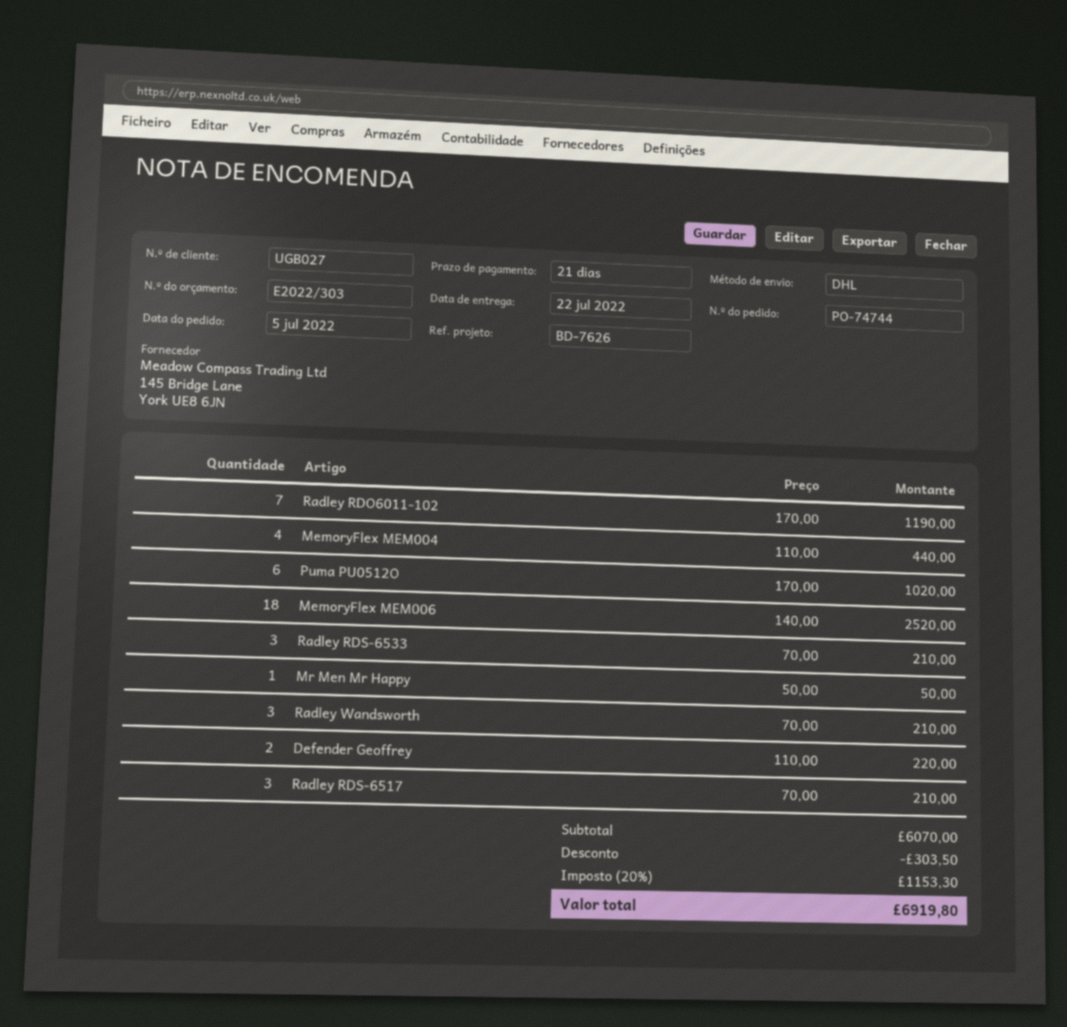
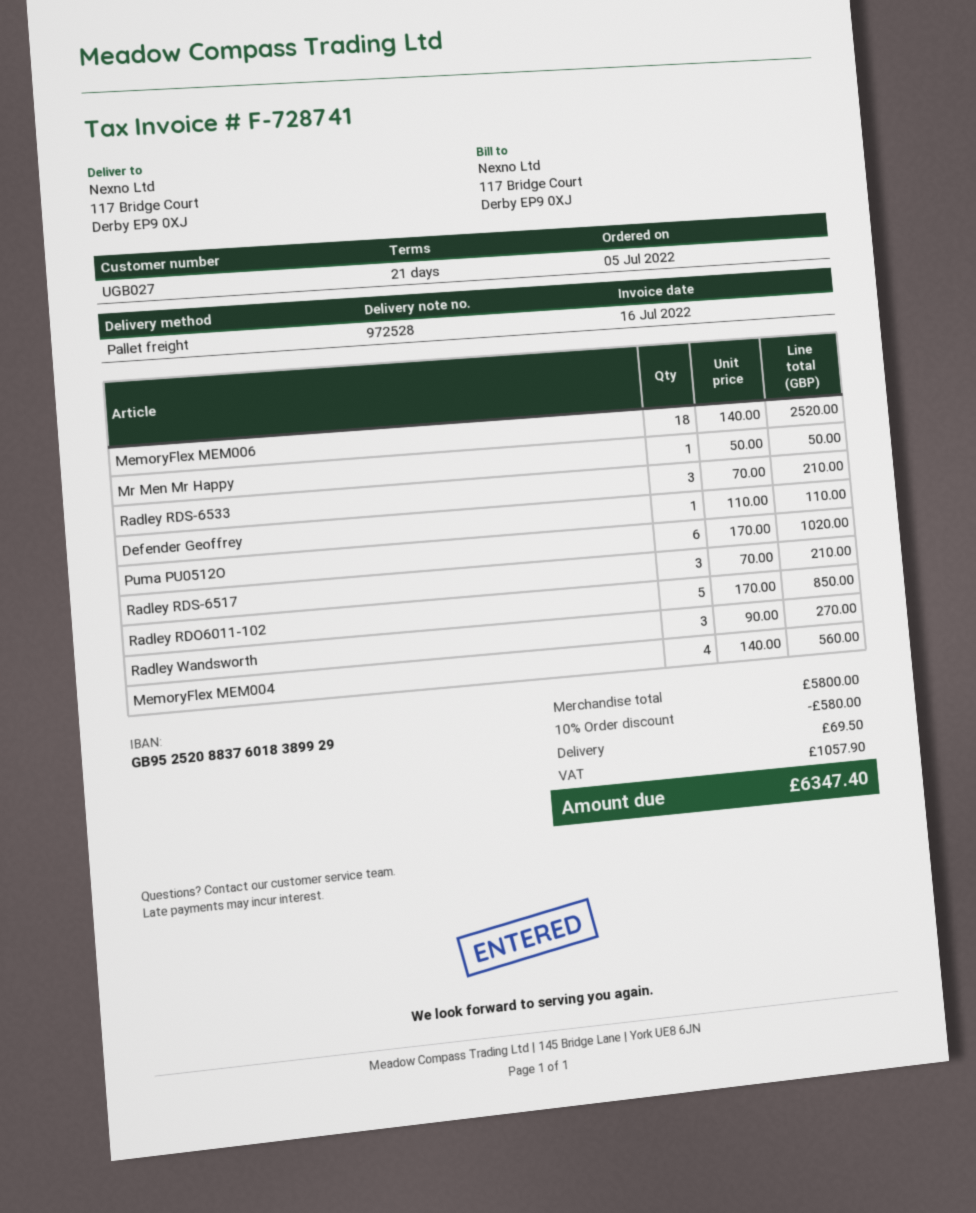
shipping method: DHL -> pallet freight
Radley RDO6011-102: 7 x 170.00 = 1190.00 -> 5 x 170.00 = 850.00
MemoryFlex MEM004: 4 x 110.00 = 440.00 -> 4 x 140.00 = 560.00
Radley Wandsworth: 3 x 70.00 = 210.00 -> 3 x 90.00 = 270.00
Defender Geoffrey: 2 x 110.00 = 220.00 -> 1 x 110.00 = 110.00
subtotal: 6070.00 -> 5800.00
discount: 303.50 -> 580.00
shipping: none -> 69.50
tax: 1153.30 -> 1057.90
total: 6919.80 -> 6347.40

